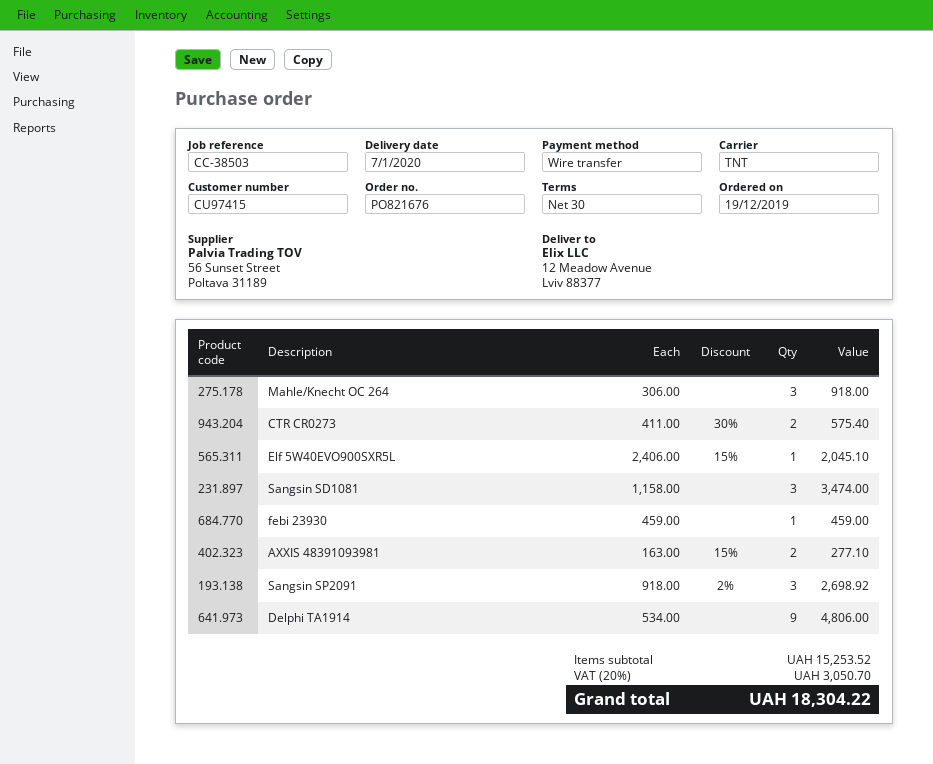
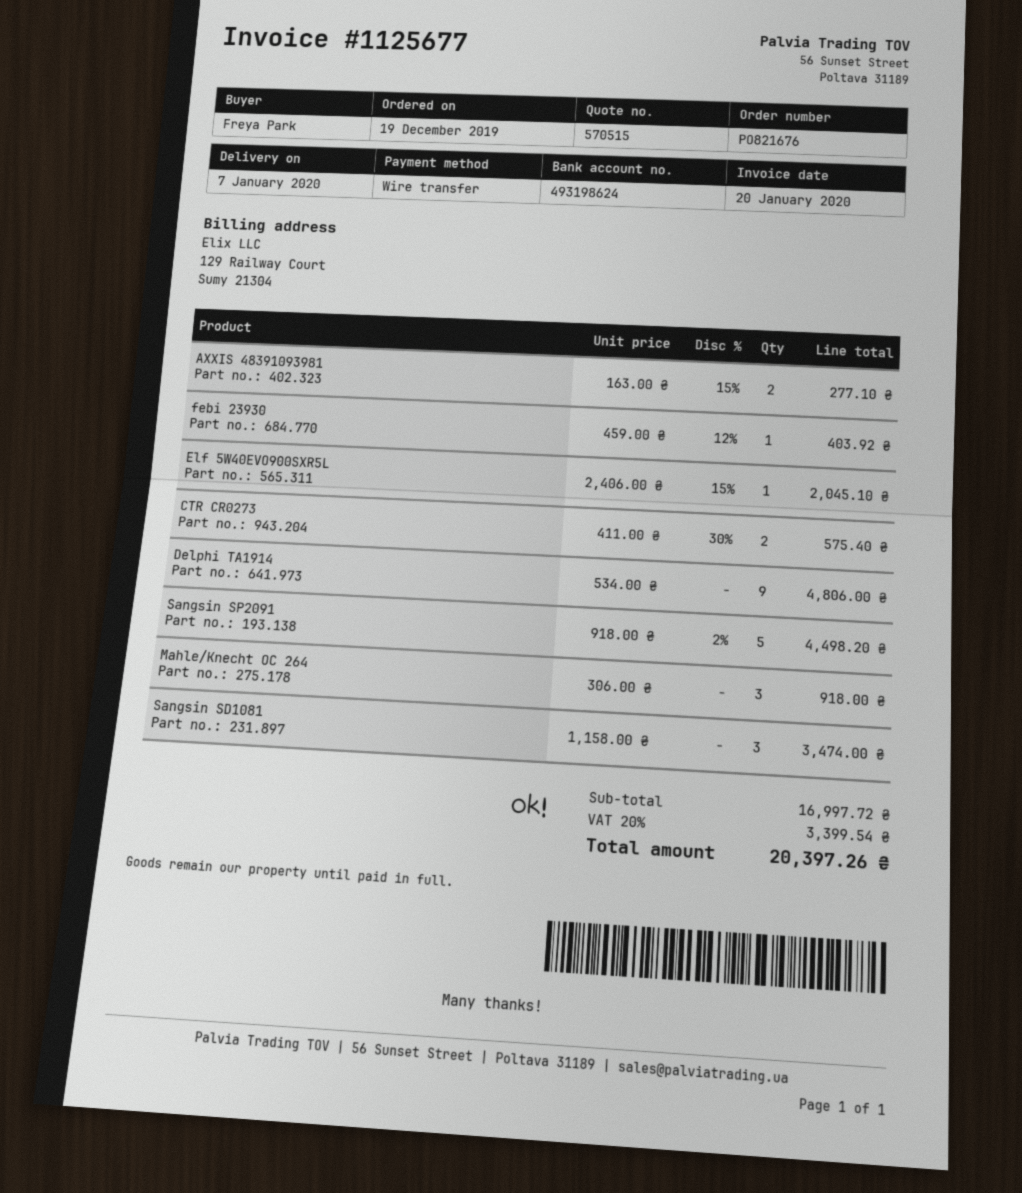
febi 23930: 1 x 459.00 = 459.00 -> 1 x 459.00 - 12% = 403.92
Sangsin SP2091: 3 x 918.00 - 2% = 2698.92 -> 5 x 918.00 - 2% = 4498.20
subtotal: 15253.52 -> 16997.72
tax: 20% = 3050.70 -> 20% = 3399.54
total: 18304.22 -> 20397.26

